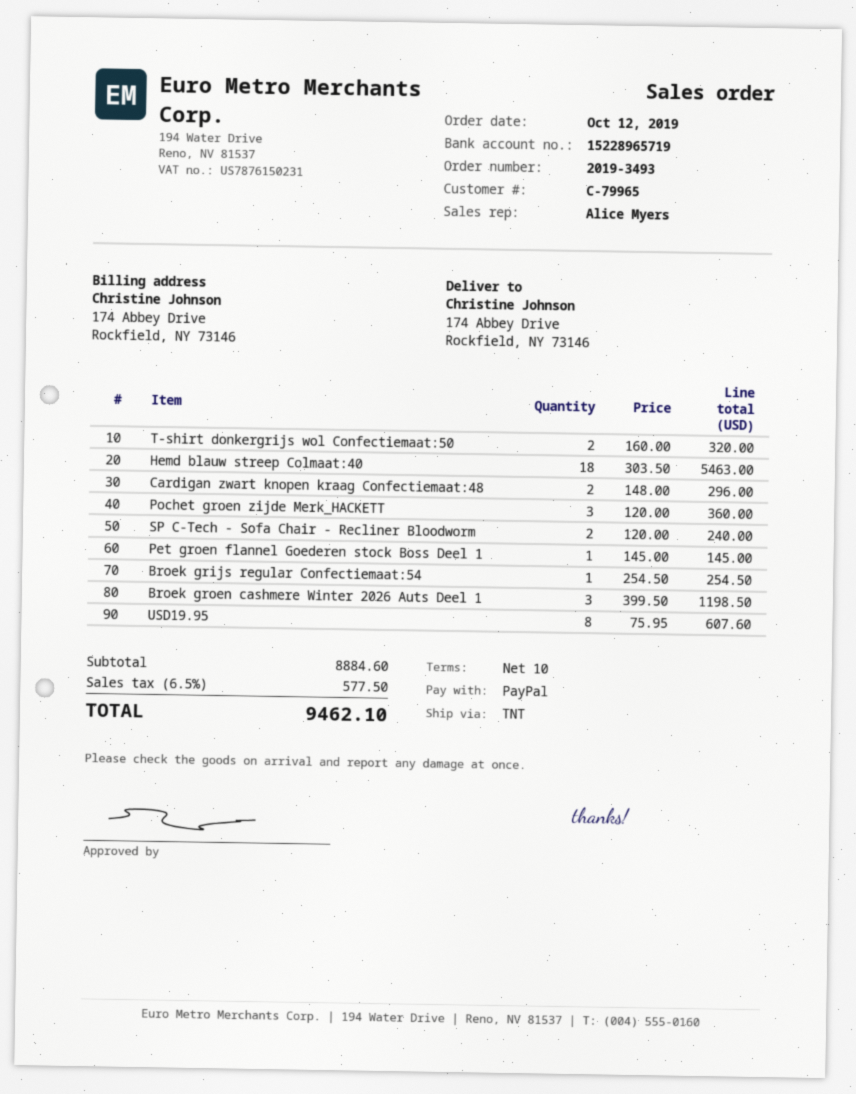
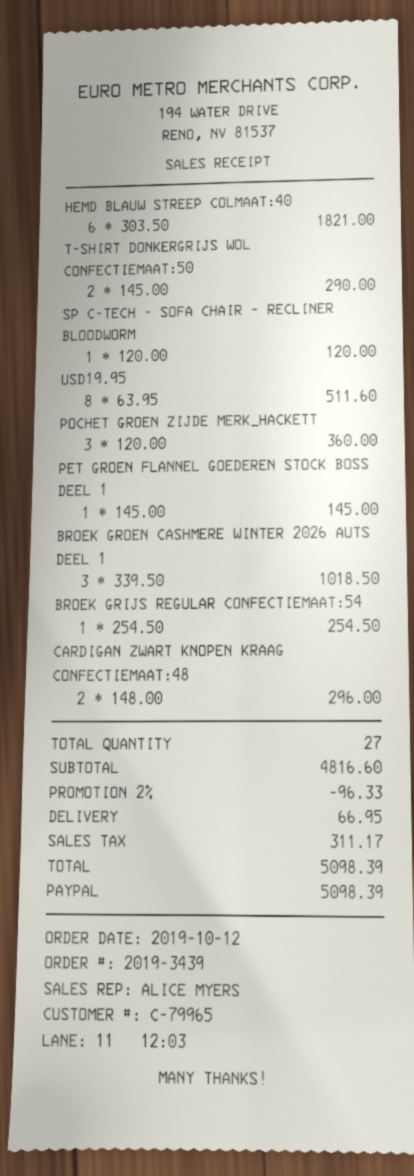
order number: 2019-3493 -> 2019-3439
T-shirt donkergrijs wol Confectiemaat:50: 2 x 160.00 = 320.00 -> 2 x 145.00 = 290.00
Hemd blauw streep Colmaat:40: 18 x 303.50 = 5463.00 -> 6 x 303.50 = 1821.00
SP C-Tech - Sofa Chair - Recliner Bloodworm: 2 x 120.00 = 240.00 -> 1 x 120.00 = 120.00
Broek groen cashmere Winter 2026 Auts Deel 1: 3 x 399.50 = 1198.50 -> 3 x 339.50 = 1018.50
USD19.95: 8 x 75.95 = 607.60 -> 8 x 63.95 = 511.60
subtotal: 8884.60 -> 4816.60
discount: none -> 2% = 96.33
shipping: none -> 66.95
tax: 577.50 -> 311.17
total: 9462.10 -> 5098.39

